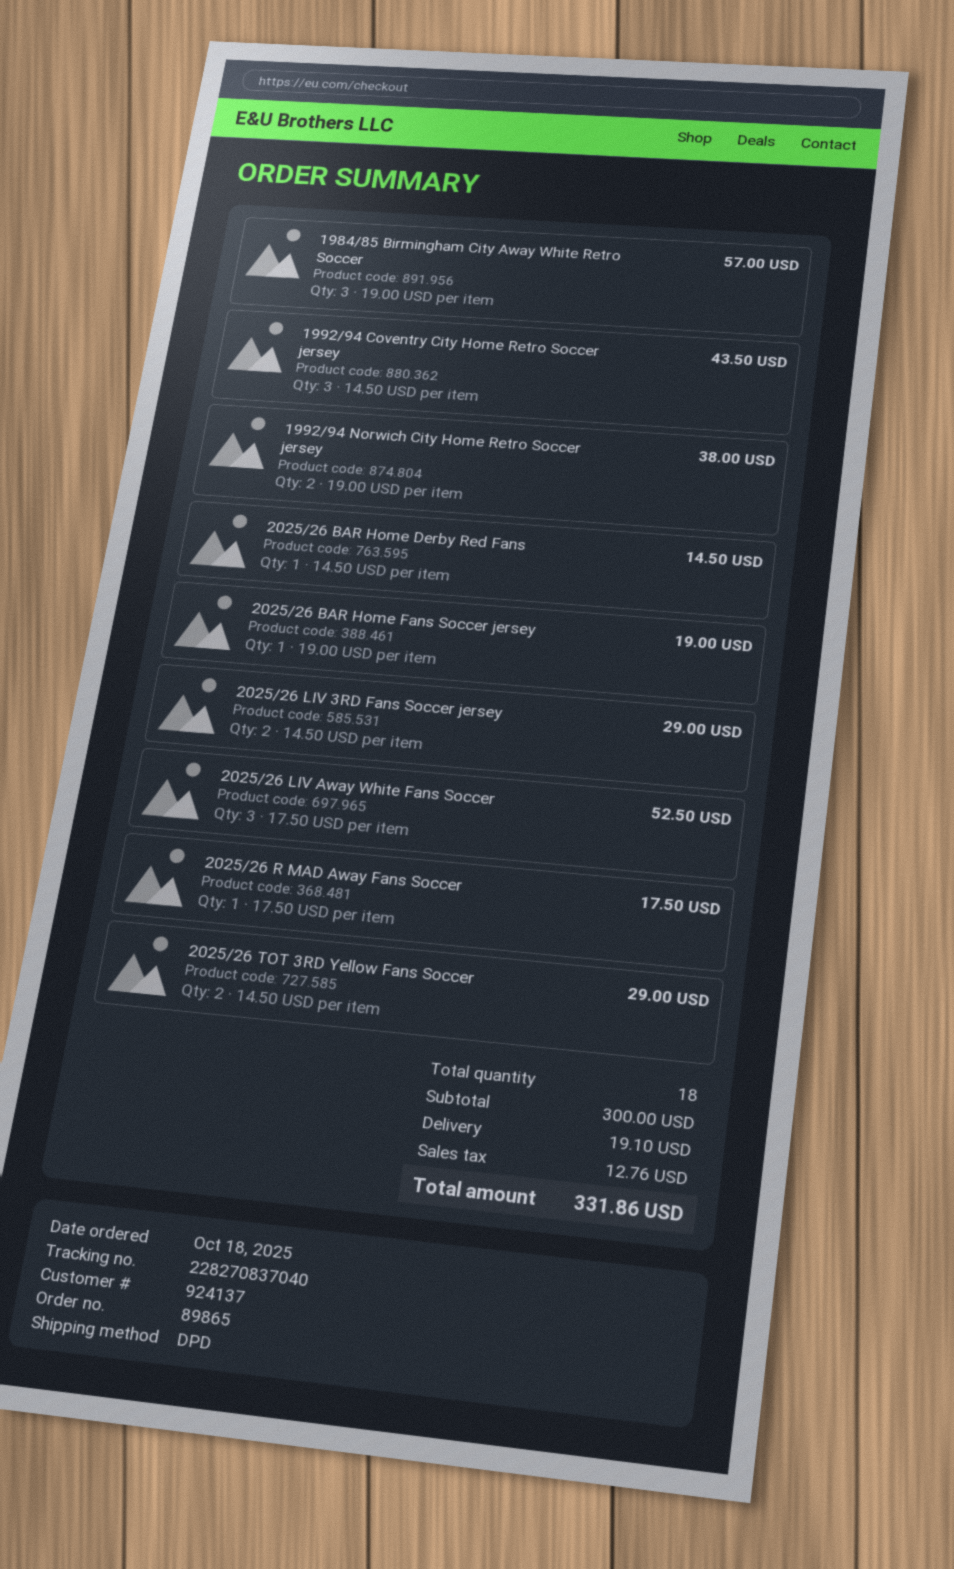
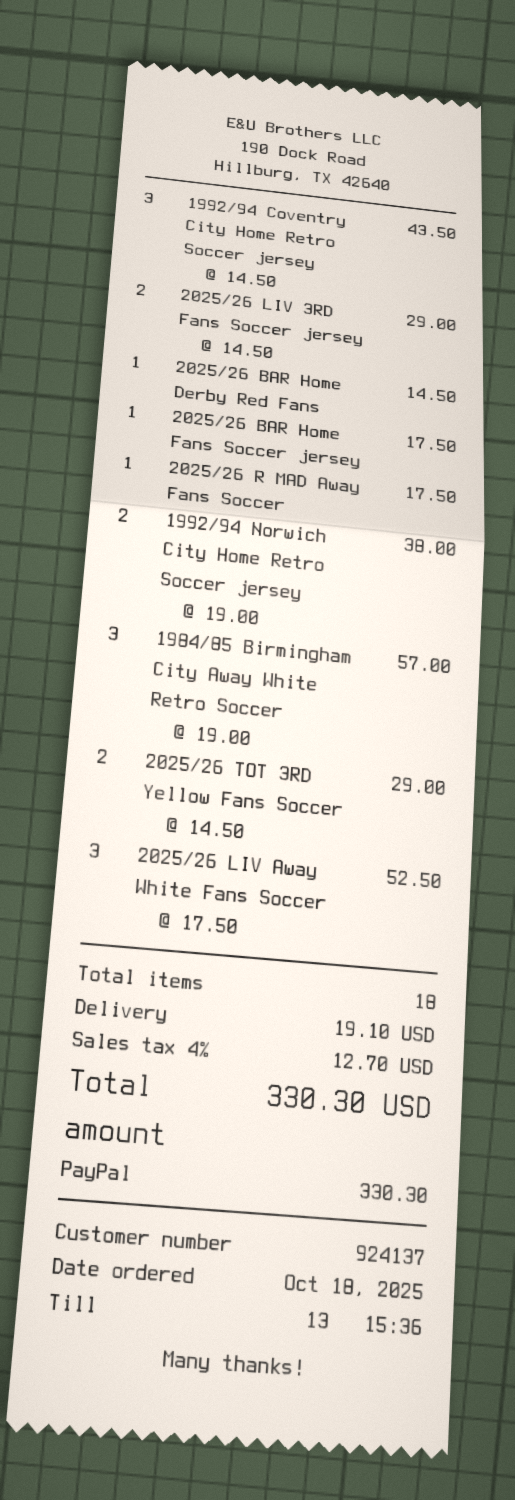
2025/26 BAR Home Fans Soccer jersey: 1 x 19.00 = 19.00 -> 1 x 17.50 = 17.50
tax: 12.76 -> 12.70
total: 331.86 -> 330.30

